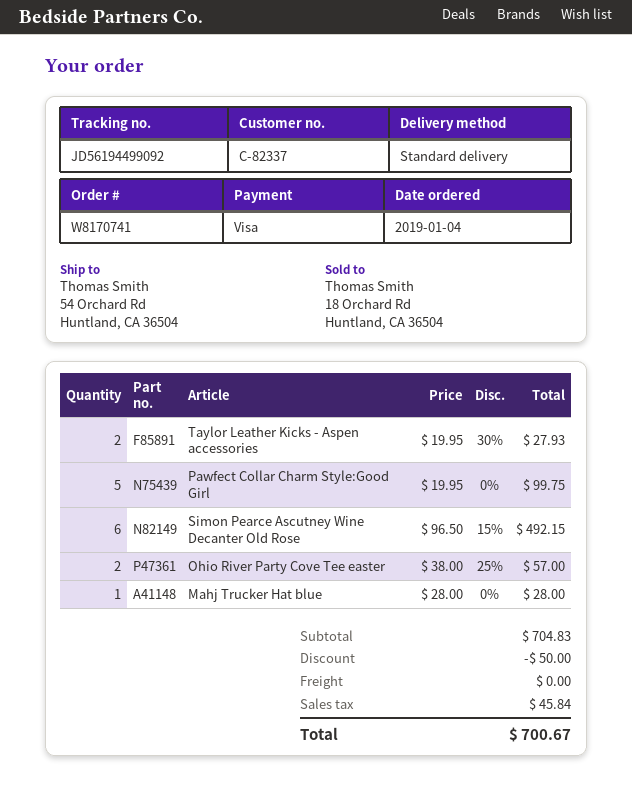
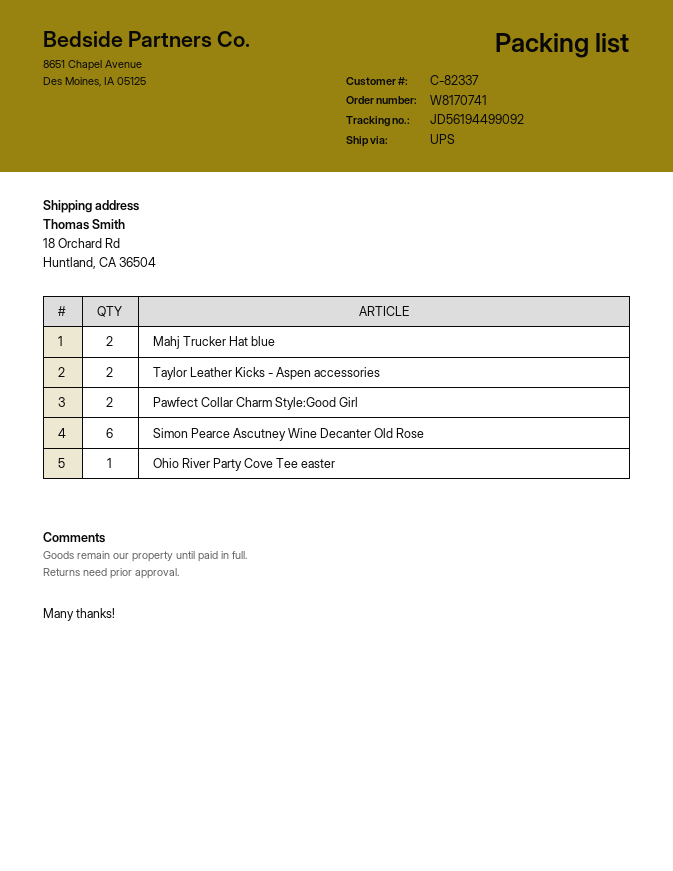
shipping method: standard -> UPS
ship to: 54 Orchard Rd, Huntland, CA 36504 -> 18 Orchard Rd, Huntland, CA 36504
Pawfect Collar Charm Style:Good Girl: 5 -> 2
Ohio River Party Cove Tee easter: 2 -> 1
Mahj Trucker Hat blue: 1 -> 2

